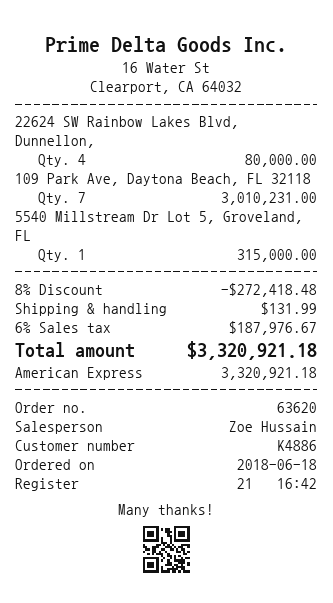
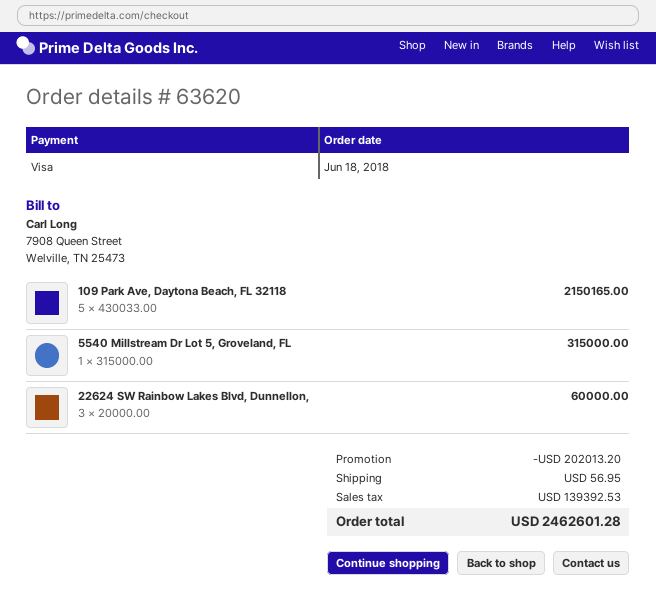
payment method: American Express -> Visa
22624 SW Rainbow Lakes Blvd, Dunnellon,: 4 for 80000.00 -> 3 for 60000.00
109 Park Ave, Daytona Beach, FL 32118: 7 for 3010231.00 -> 5 for 2150165.00
discount: 272418.48 -> 202013.20
shipping: 131.99 -> 56.95
tax: 187976.67 -> 139392.53
total: 3320921.18 -> 2462601.28

